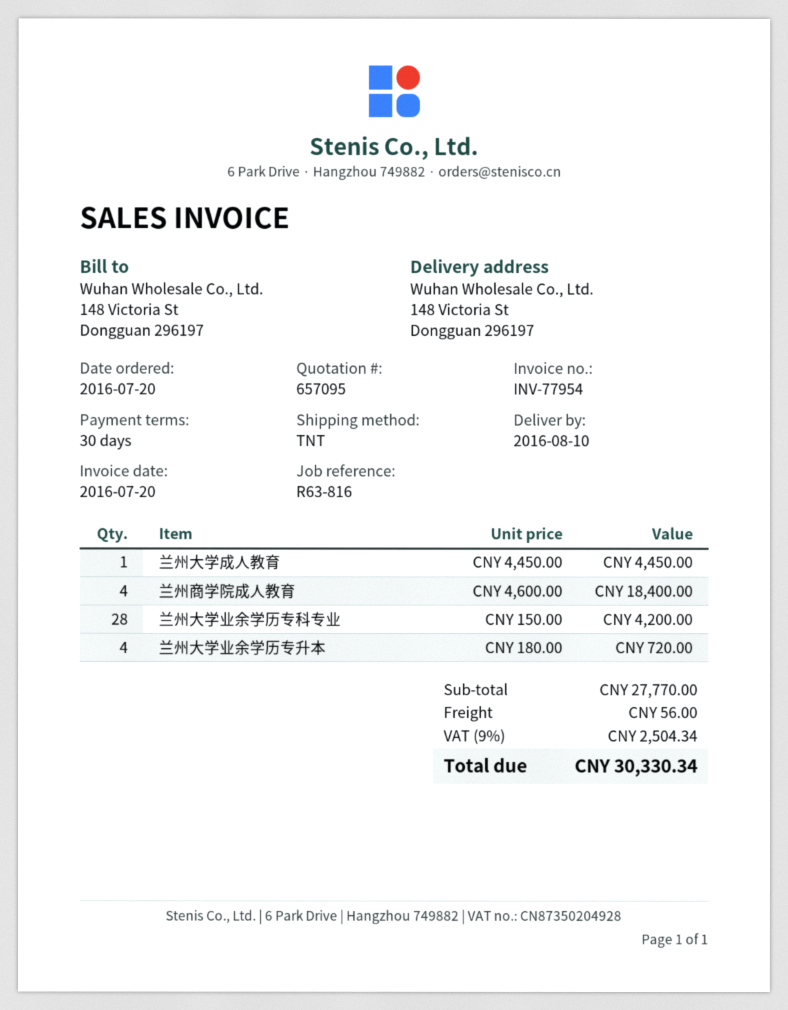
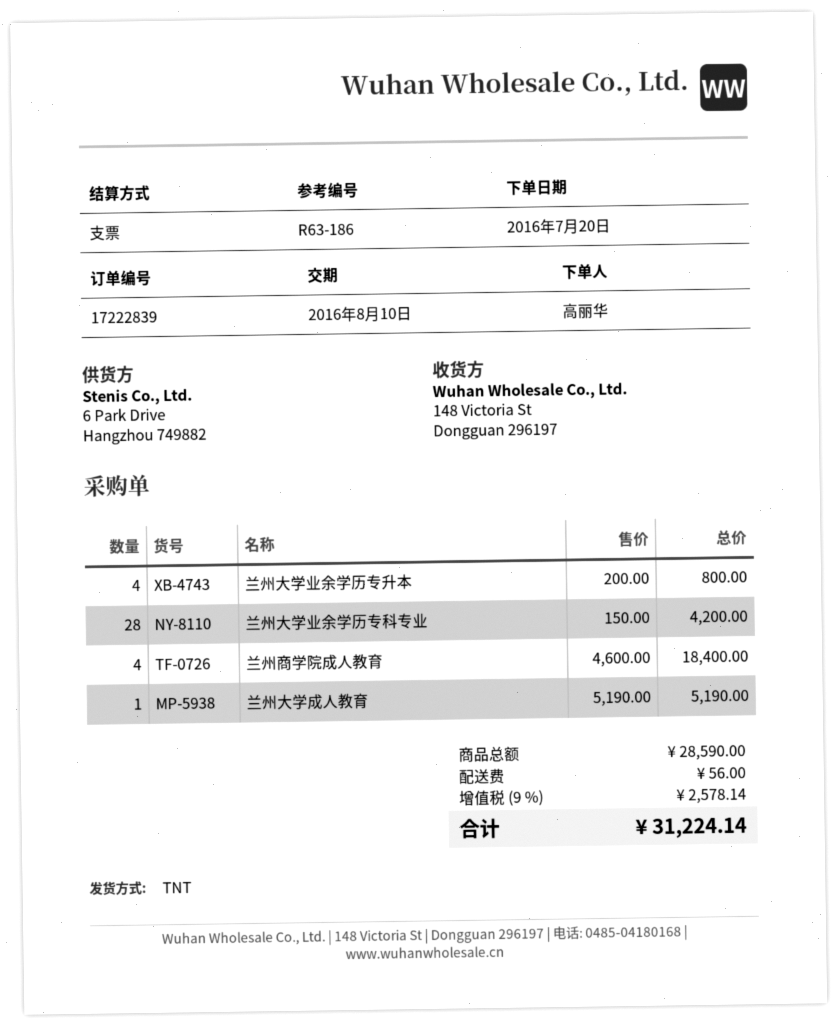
reference: R63-816 -> R63-186
兰州大学成人教育: 1 x 4450.00 = 4450.00 -> 1 x 5190.00 = 5190.00
兰州大学业余学历专升本: 4 x 180.00 = 720.00 -> 4 x 200.00 = 800.00
subtotal: 27770.00 -> 28590.00
tax: 9% = 2504.34 -> 9% = 2578.14
total: 30330.34 -> 31224.14

